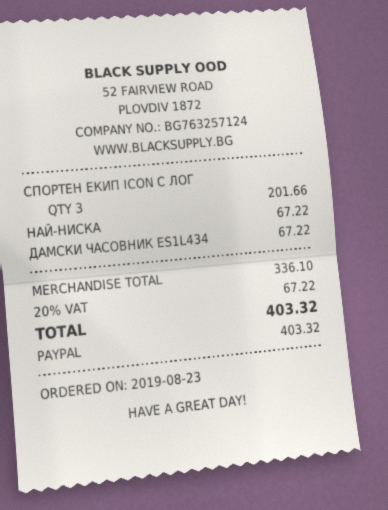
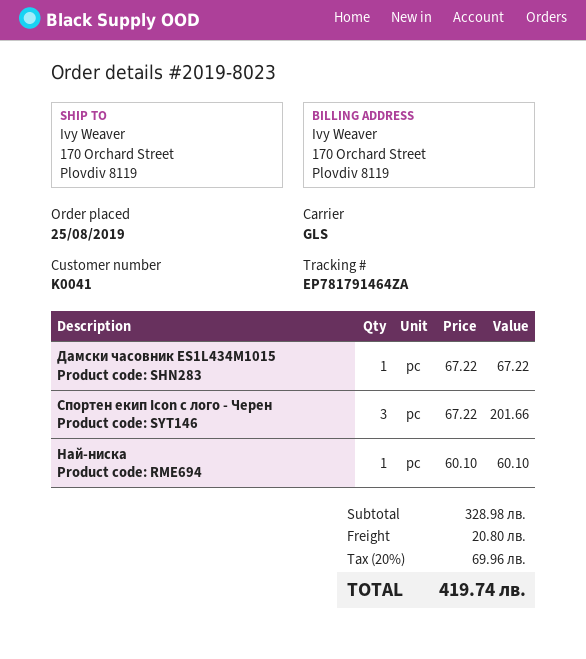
order date: 2019-08-23 -> 2019-08-25
НАЙ-НИСКА: 1 for 67.22 -> 1 for 60.10
subtotal: 336.10 -> 328.98
shipping: none -> 20.80
tax: 20% = 67.22 -> 20% = 69.96
total: 403.32 -> 419.74

